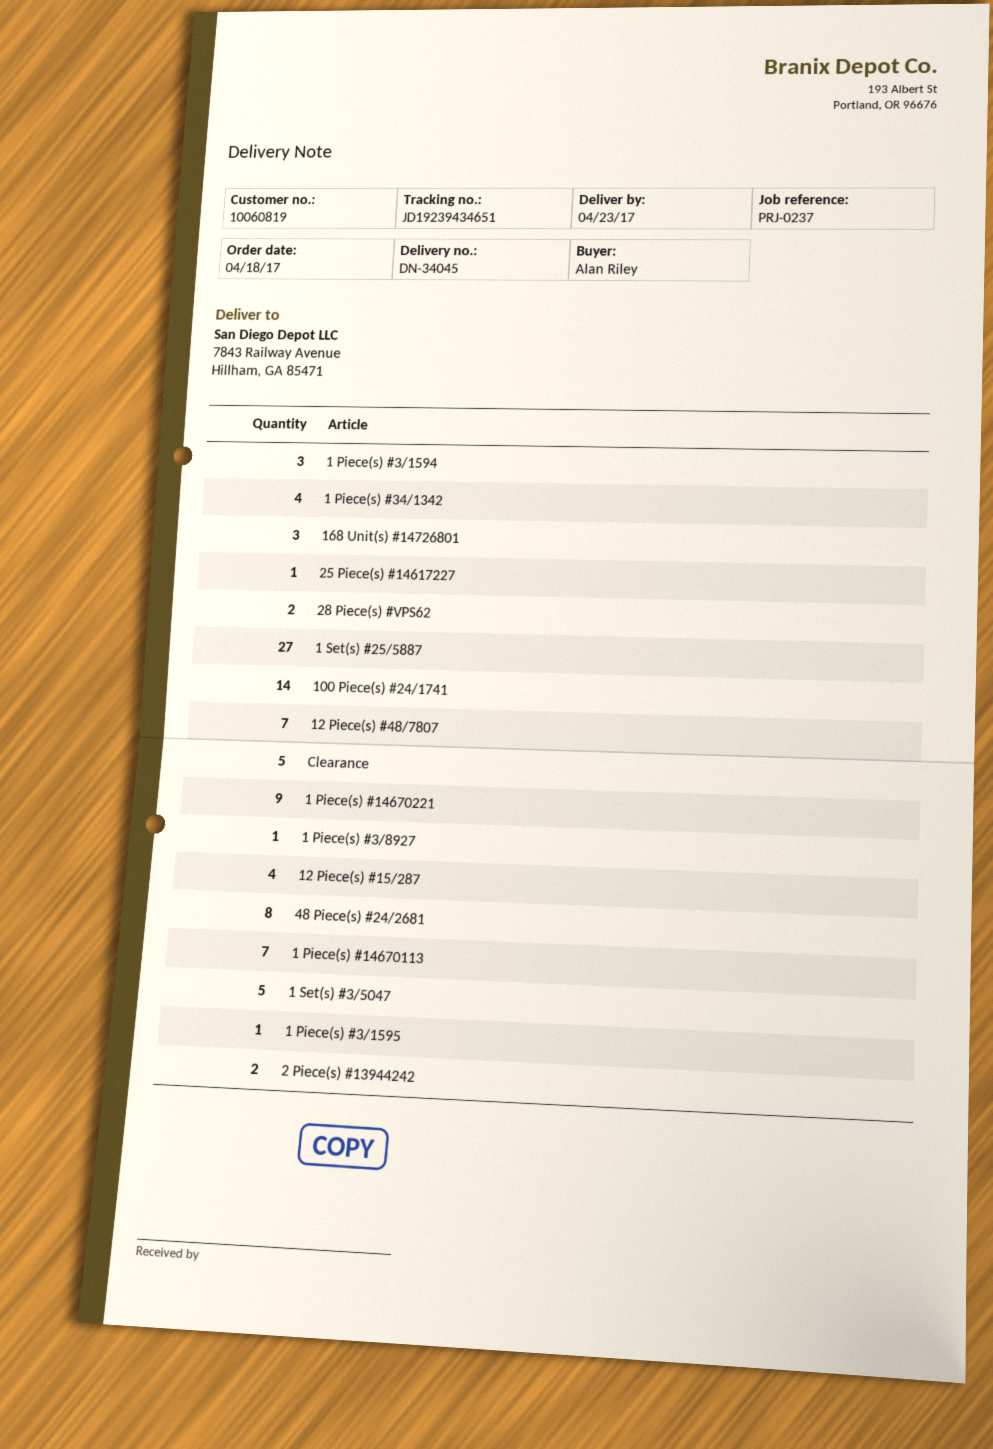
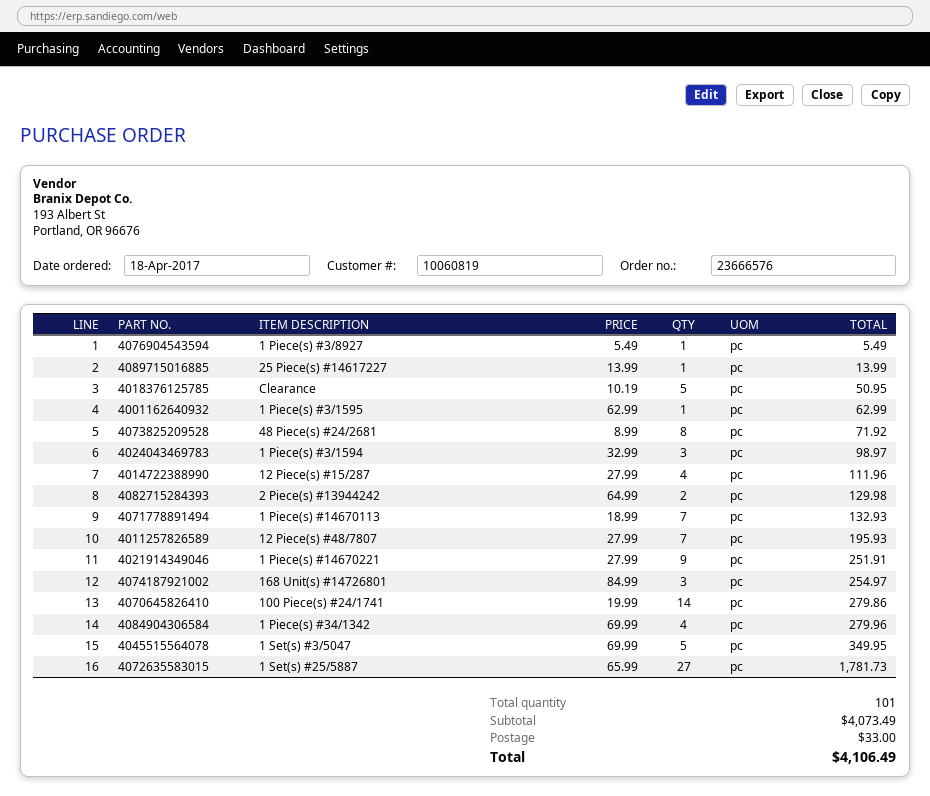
28 Piece(s) #VPS62: 2 -> none

